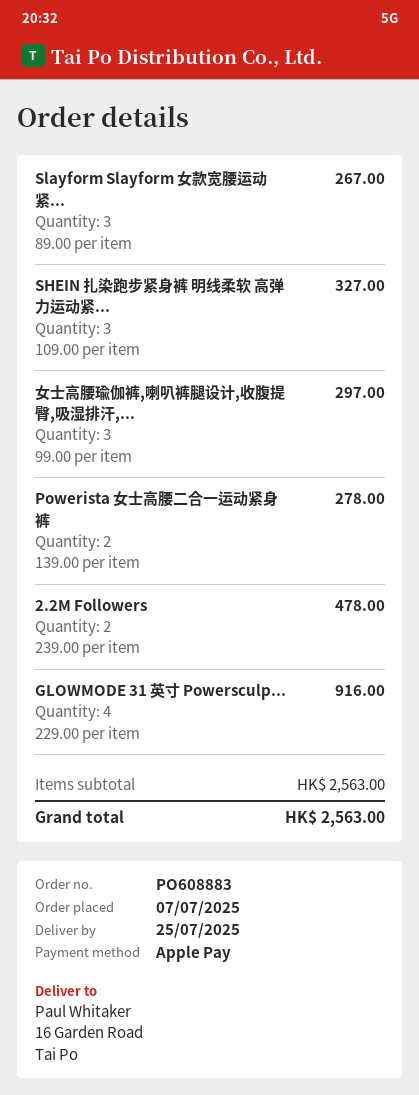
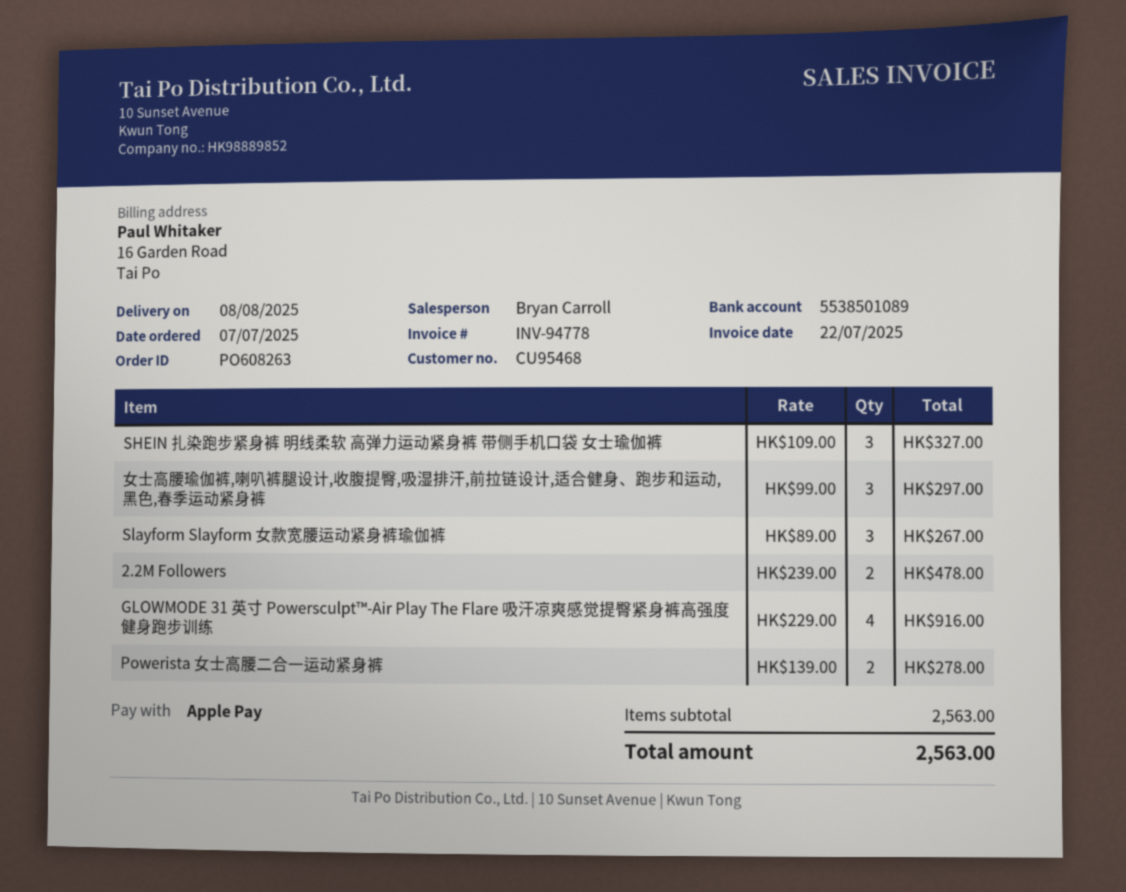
order number: PO608883 -> PO608263
delivery date: 2025-07-25 -> 2025-08-08

